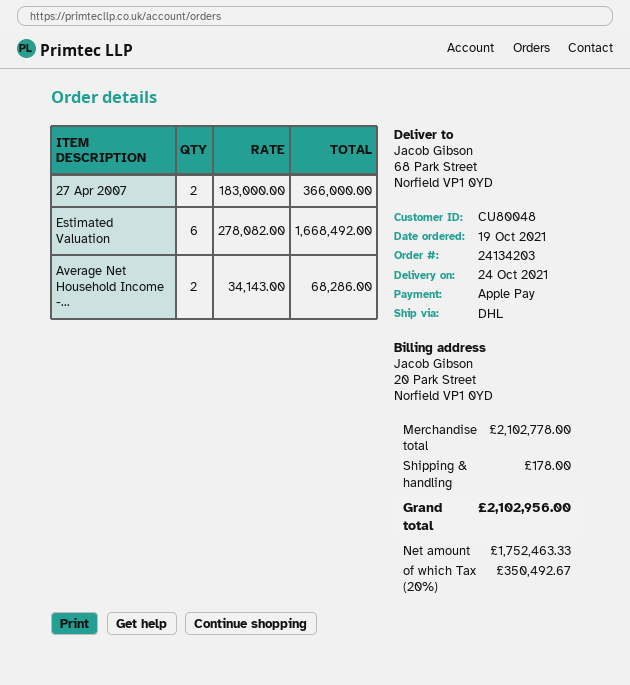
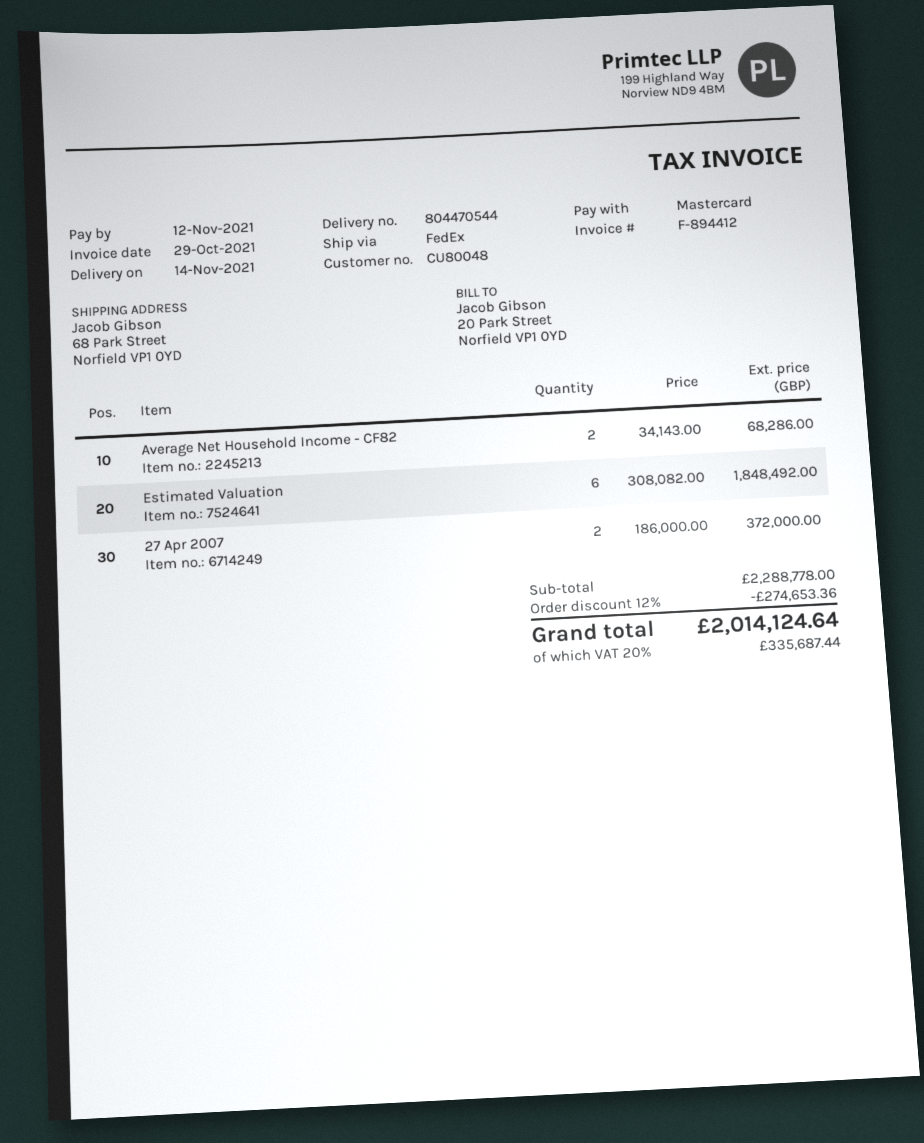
delivery date: 2021-10-24 -> 2021-11-14
payment method: Apple Pay -> Mastercard
shipping method: DHL -> FedEx
27 Apr 2007: 2 x 183000.00 = 366000.00 -> 2 x 186000.00 = 372000.00
Estimated Valuation: 6 x 278082.00 = 1668492.00 -> 6 x 308082.00 = 1848492.00
subtotal: 2102778.00 -> 2288778.00
discount: none -> 12% = 274653.36
shipping: 178.00 -> none
tax: 20% = 350492.67 -> 20% = 335687.44
total: 2102956.00 -> 2014124.64

